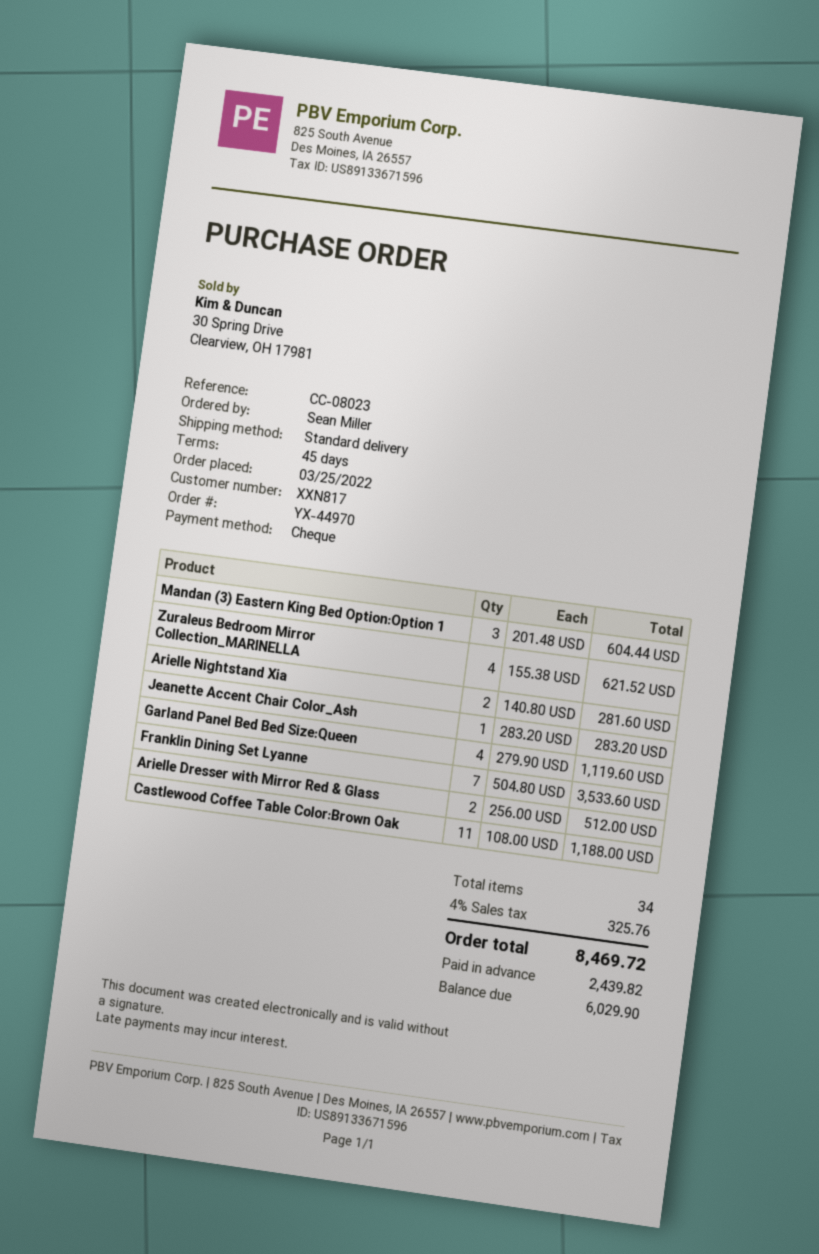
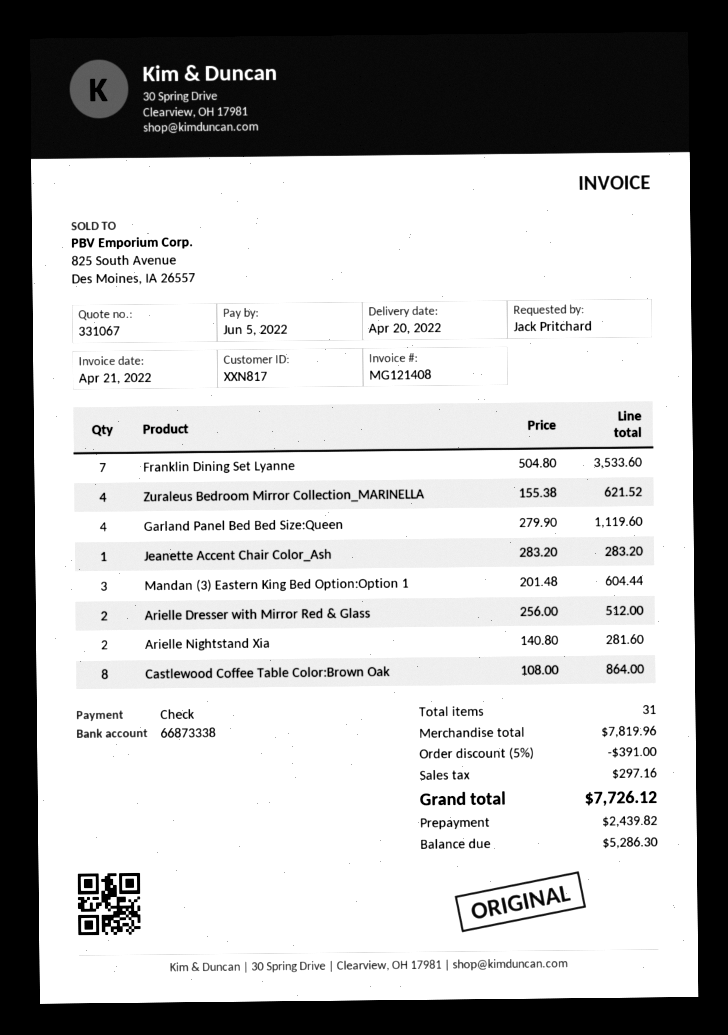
ordered by: Sean Miller -> Jack Pritchard
Castlewood Coffee Table Color:Brown Oak: 11 x 108.00 = 1188.00 -> 8 x 108.00 = 864.00
total quantity: 34 -> 31
discount: none -> 5% = 391.00
tax: 325.76 -> 297.16
total: 8469.72 -> 7726.12
balance: 6029.90 -> 5286.30

